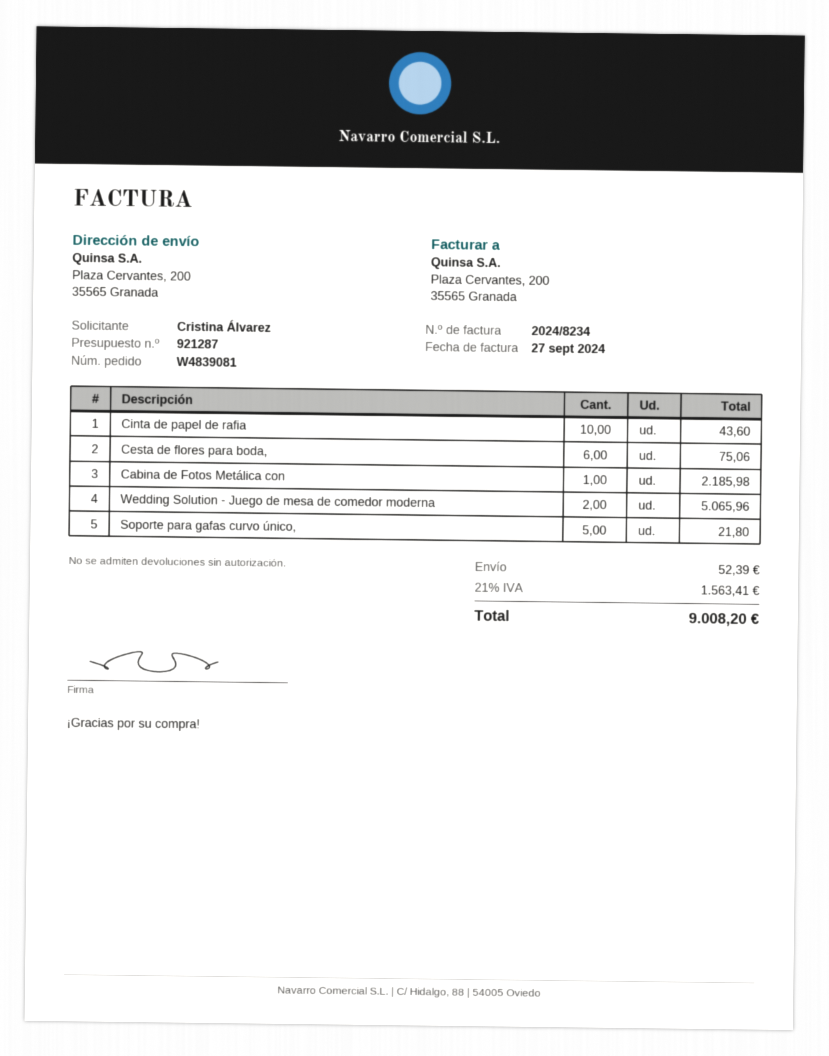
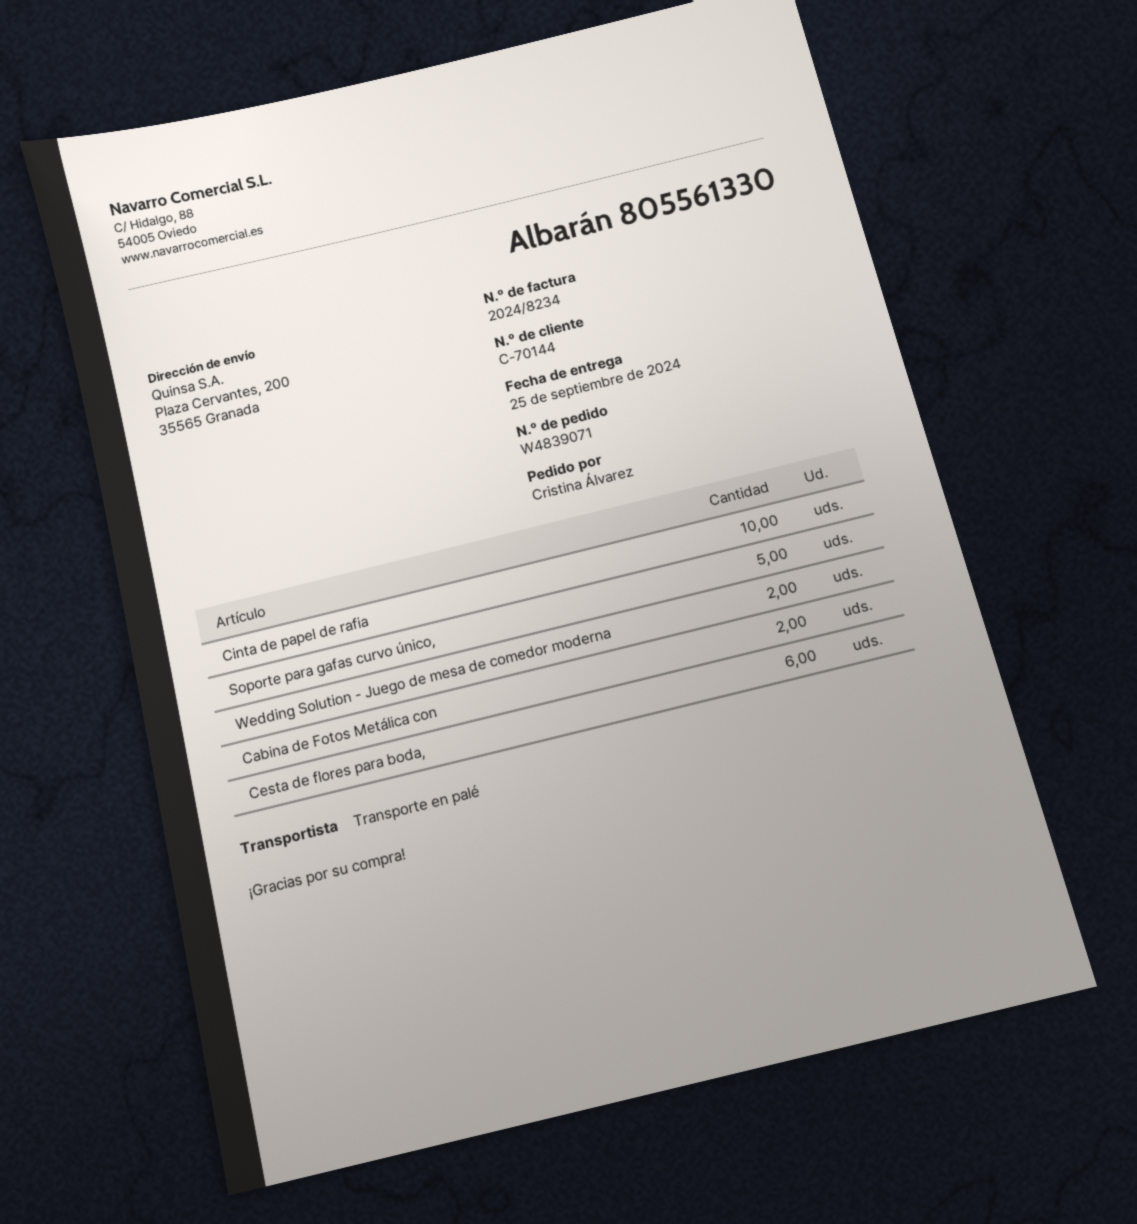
order number: W4839081 -> W4839071
Cabina de Fotos Metálica con: 1 -> 2

